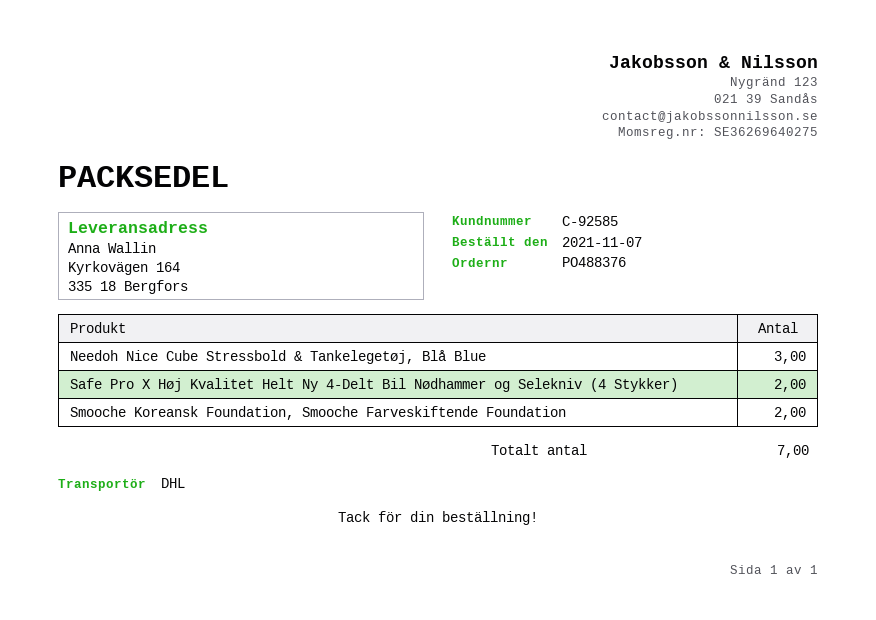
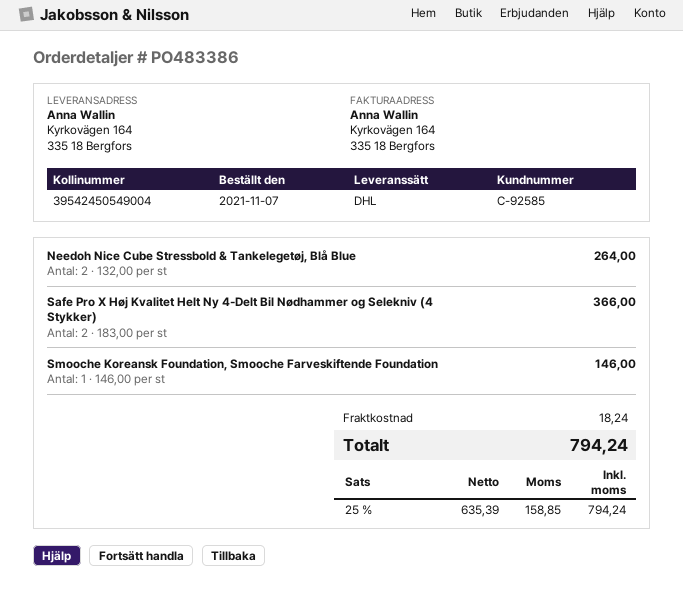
order number: PO488376 -> PO483386
Needoh Nice Cube Stressbold & Tankelegetøj, Blå Blue: 3 -> 2
Smooche Koreansk Foundation, Smooche Farveskiftende Foundation: 2 -> 1

